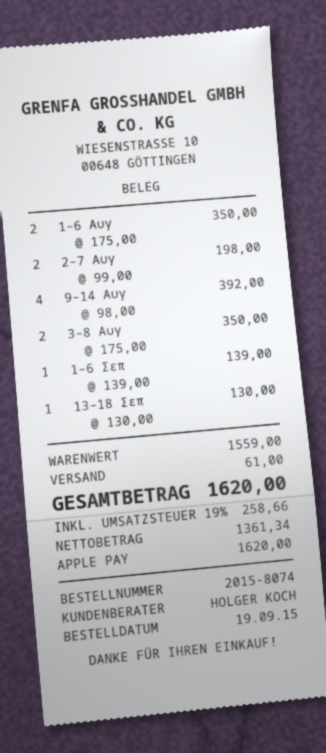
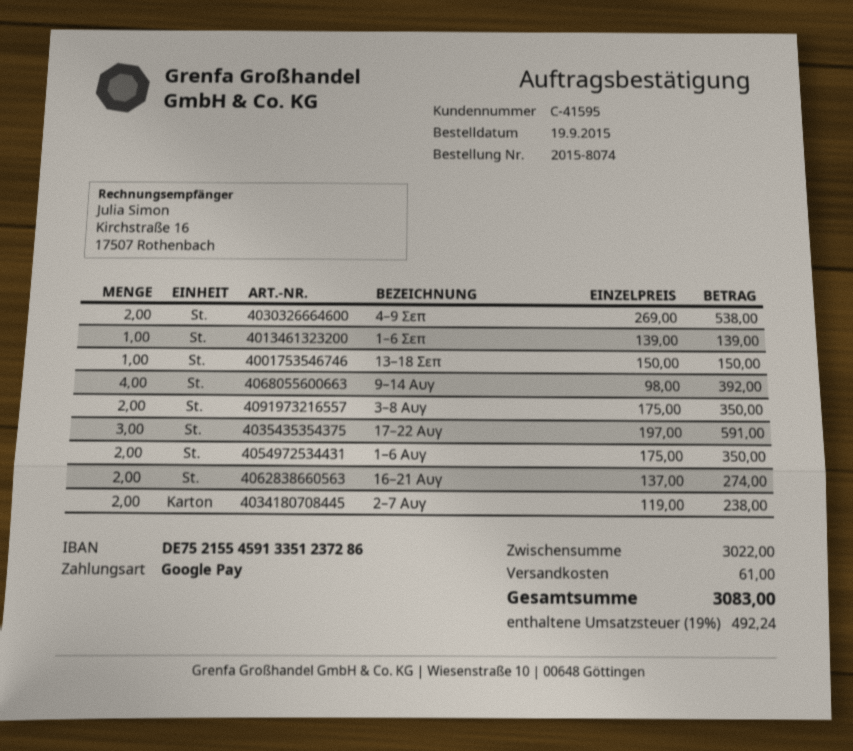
payment method: Apple Pay -> Google Pay
2–7 Αυγ: 2 x 99.00 = 198.00 -> 2 x 119.00 = 238.00
13–18 Σεπ: 1 x 130.00 = 130.00 -> 1 x 150.00 = 150.00
4–9 Σεπ: none -> 2 x 269.00 = 538.00
17–22 Αυγ: none -> 3 x 197.00 = 591.00
16–21 Αυγ: none -> 2 x 137.00 = 274.00
subtotal: 1559.00 -> 3022.00
tax: 19% = 258.66 -> 19% = 492.24
total: 1620.00 -> 3083.00

